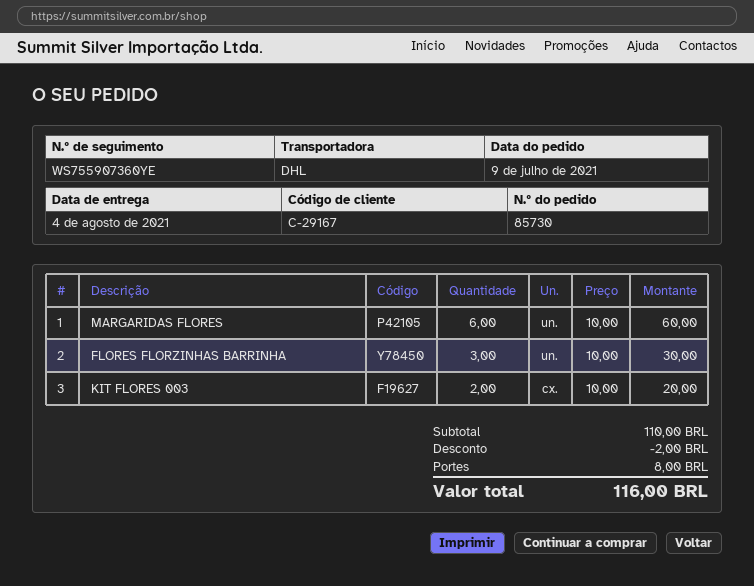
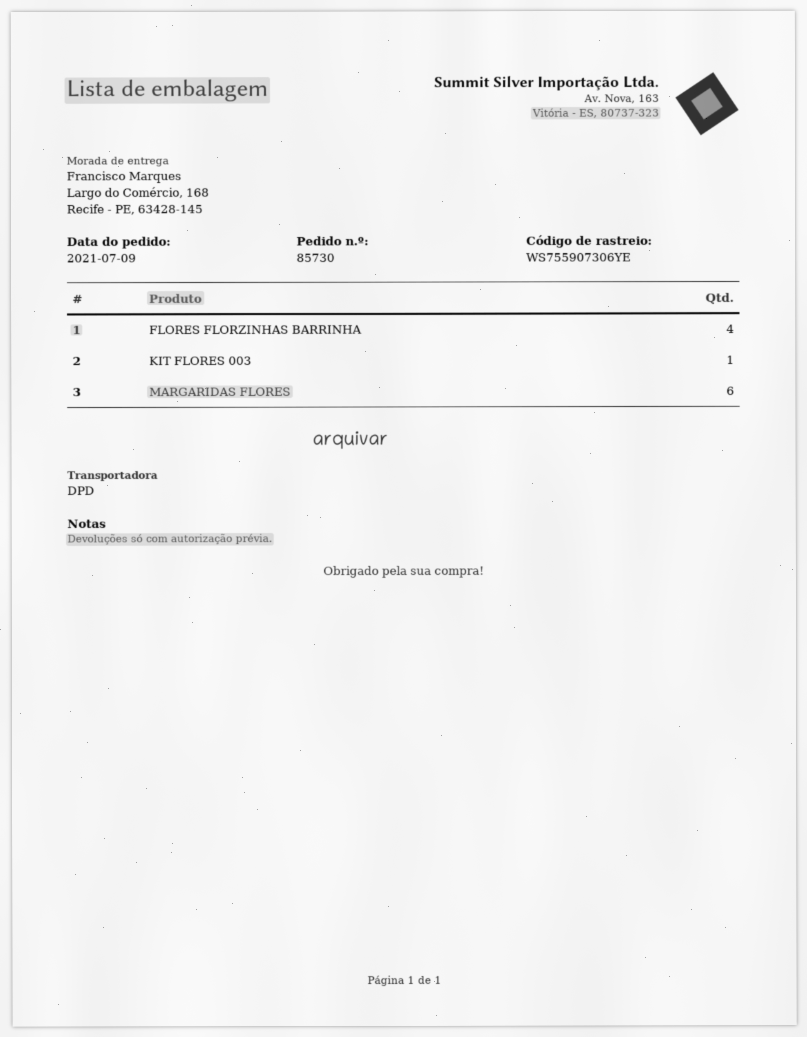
shipping method: DHL -> DPD
tracking number: WS755907360YE -> WS755907306YE
FLORES FLORZINHAS BARRINHA: 3 -> 4
KIT FLORES 003: 2 -> 1

